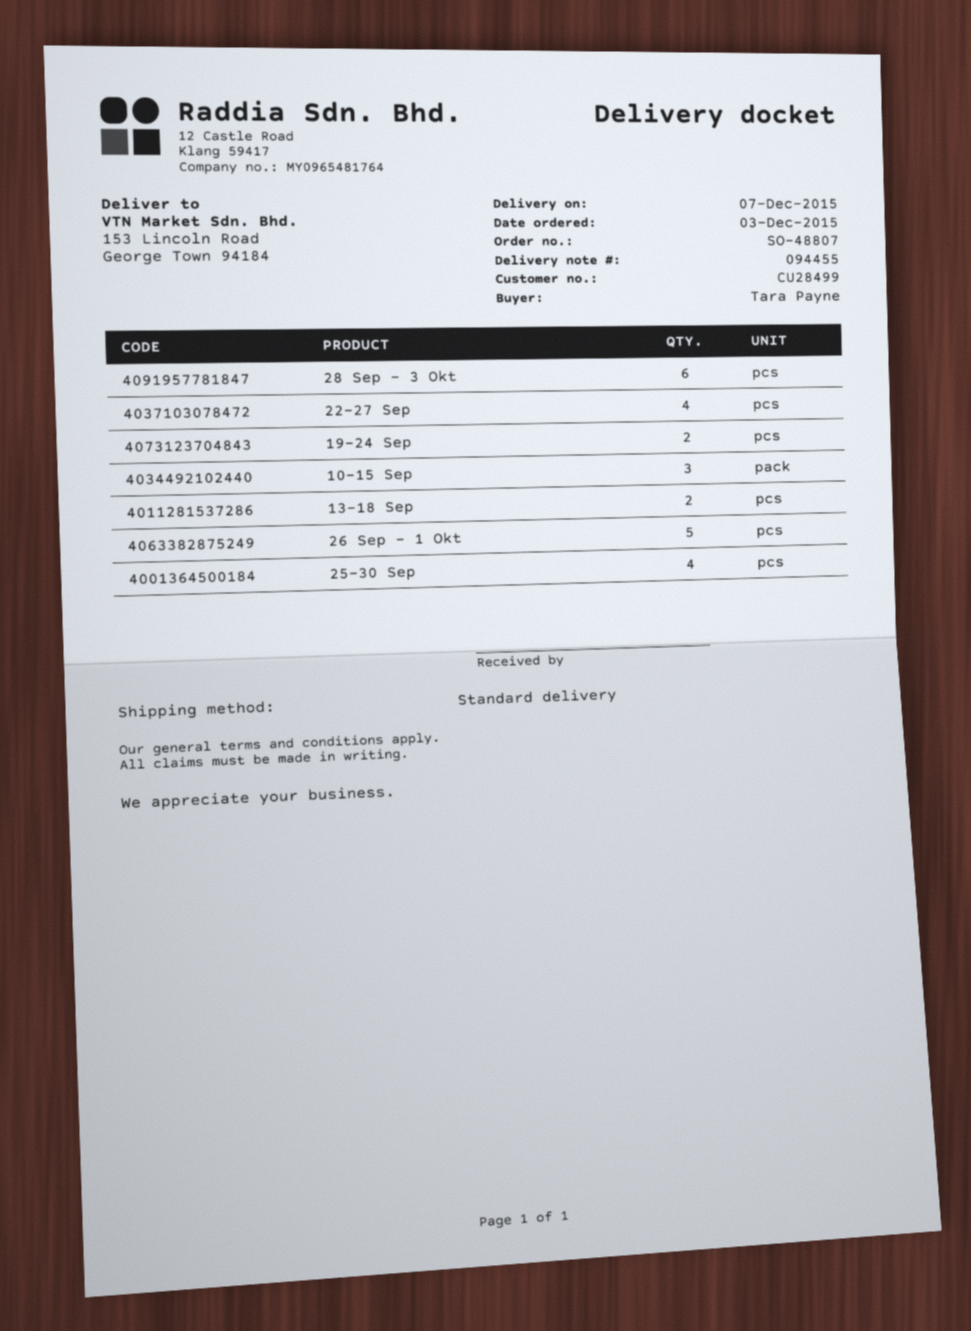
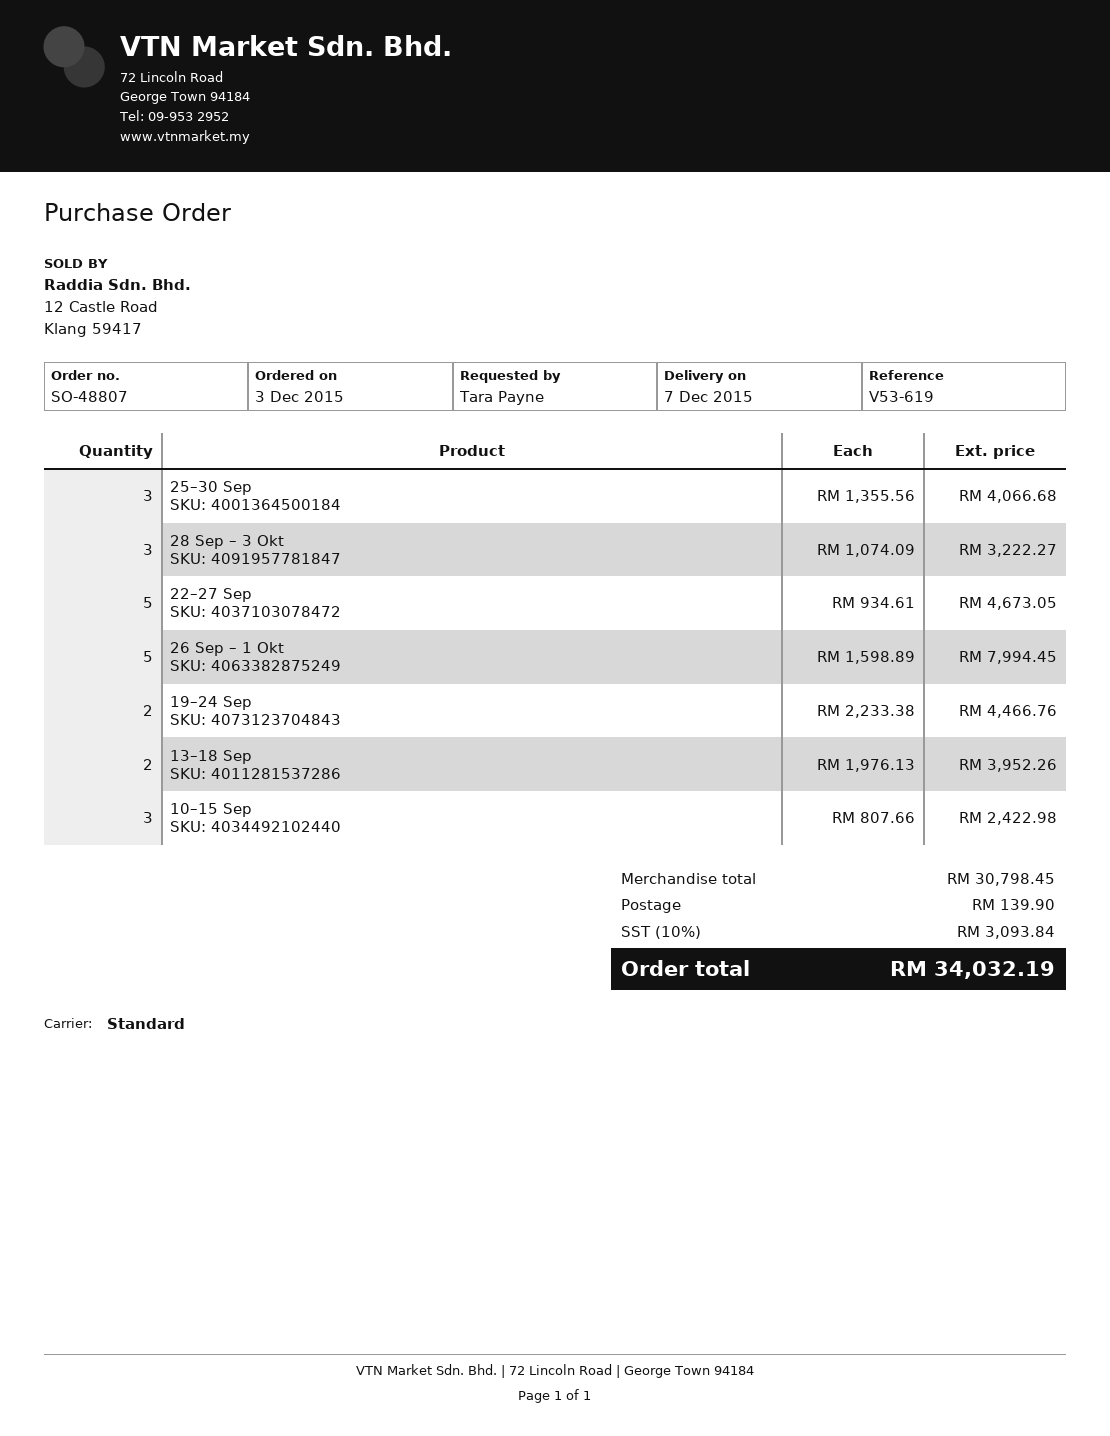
28 Sep – 3 Okt: 6 -> 3
22–27 Sep: 4 -> 5
25–30 Sep: 4 -> 3

